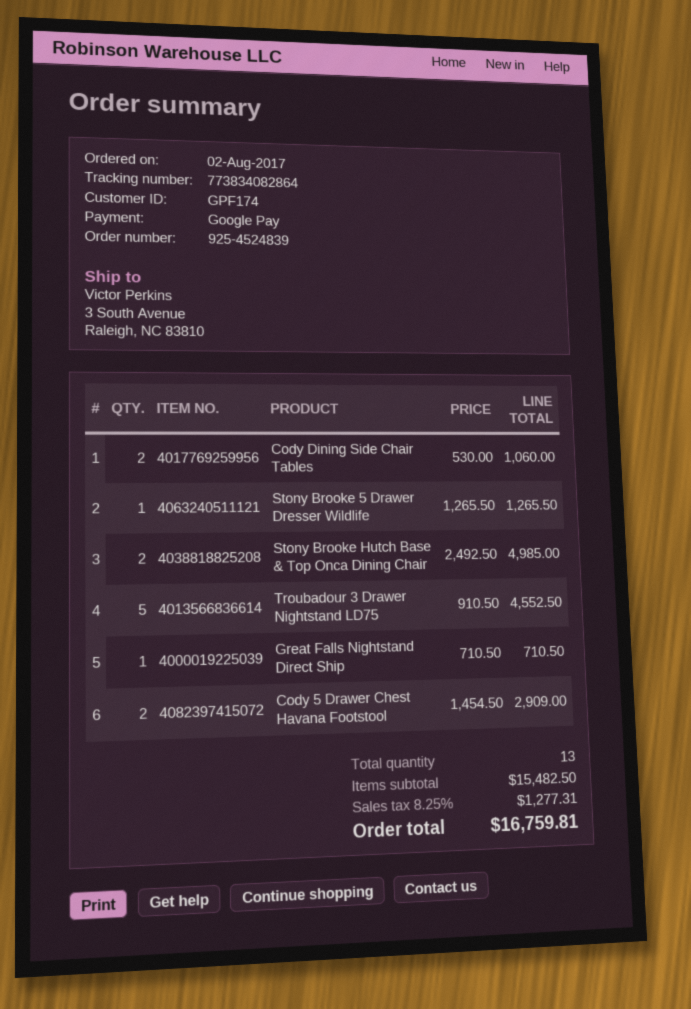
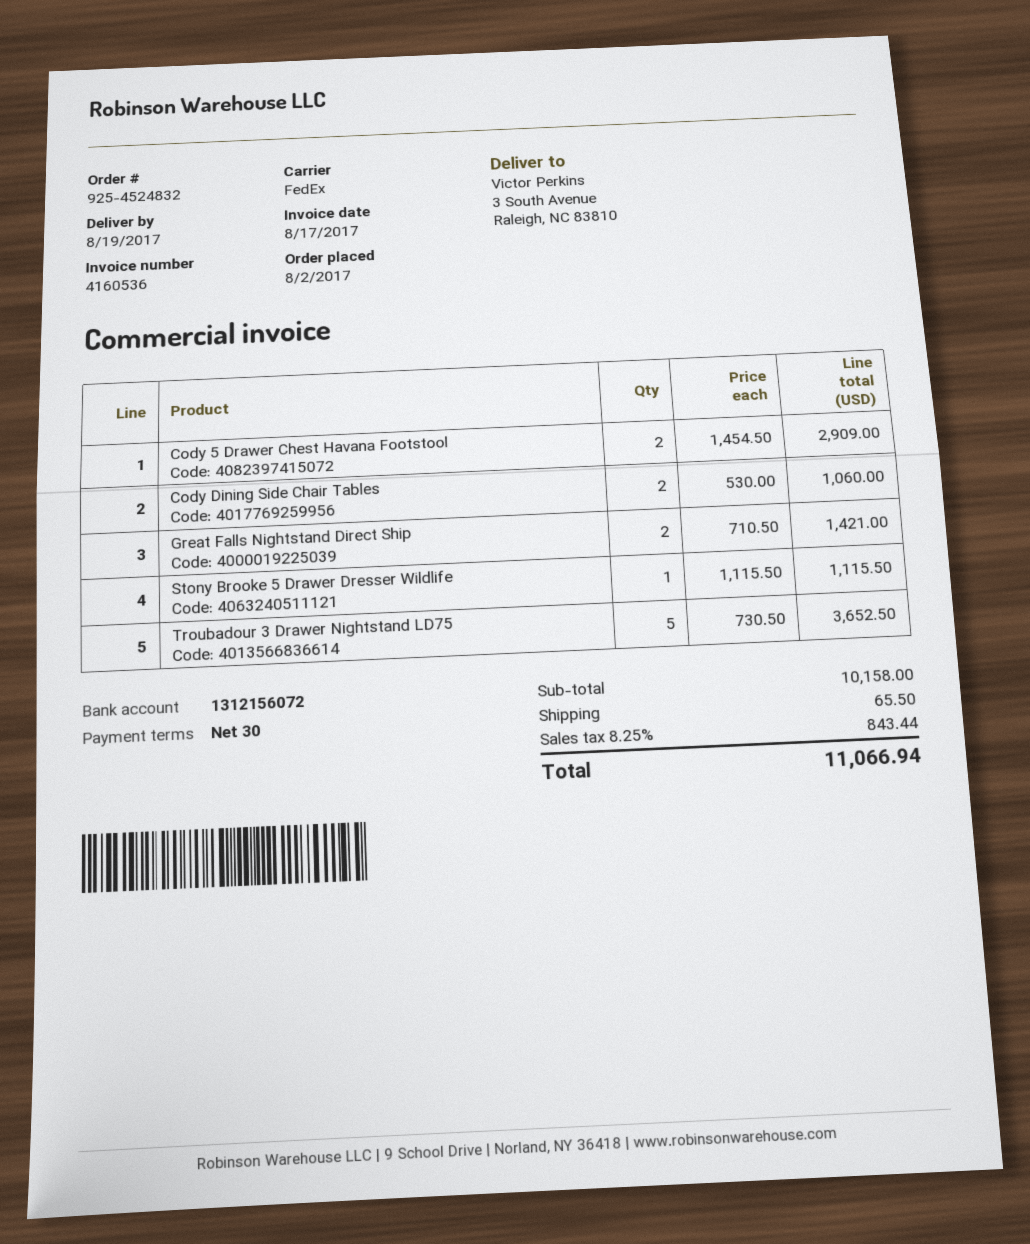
order number: 925-4524839 -> 925-4524832
Stony Brooke 5 Drawer Dresser Wildlife: 1 x 1265.50 = 1265.50 -> 1 x 1115.50 = 1115.50
Stony Brooke Hutch Base & Top Onca Dining Chair: 2 x 2492.50 = 4985.00 -> none
Troubadour 3 Drawer Nightstand LD75: 5 x 910.50 = 4552.50 -> 5 x 730.50 = 3652.50
Great Falls Nightstand Direct Ship: 1 x 710.50 = 710.50 -> 2 x 710.50 = 1421.00
subtotal: 15482.50 -> 10158.00
shipping: none -> 65.50
tax: 8.25% = 1277.31 -> 8.25% = 843.44
total: 16759.81 -> 11066.94

